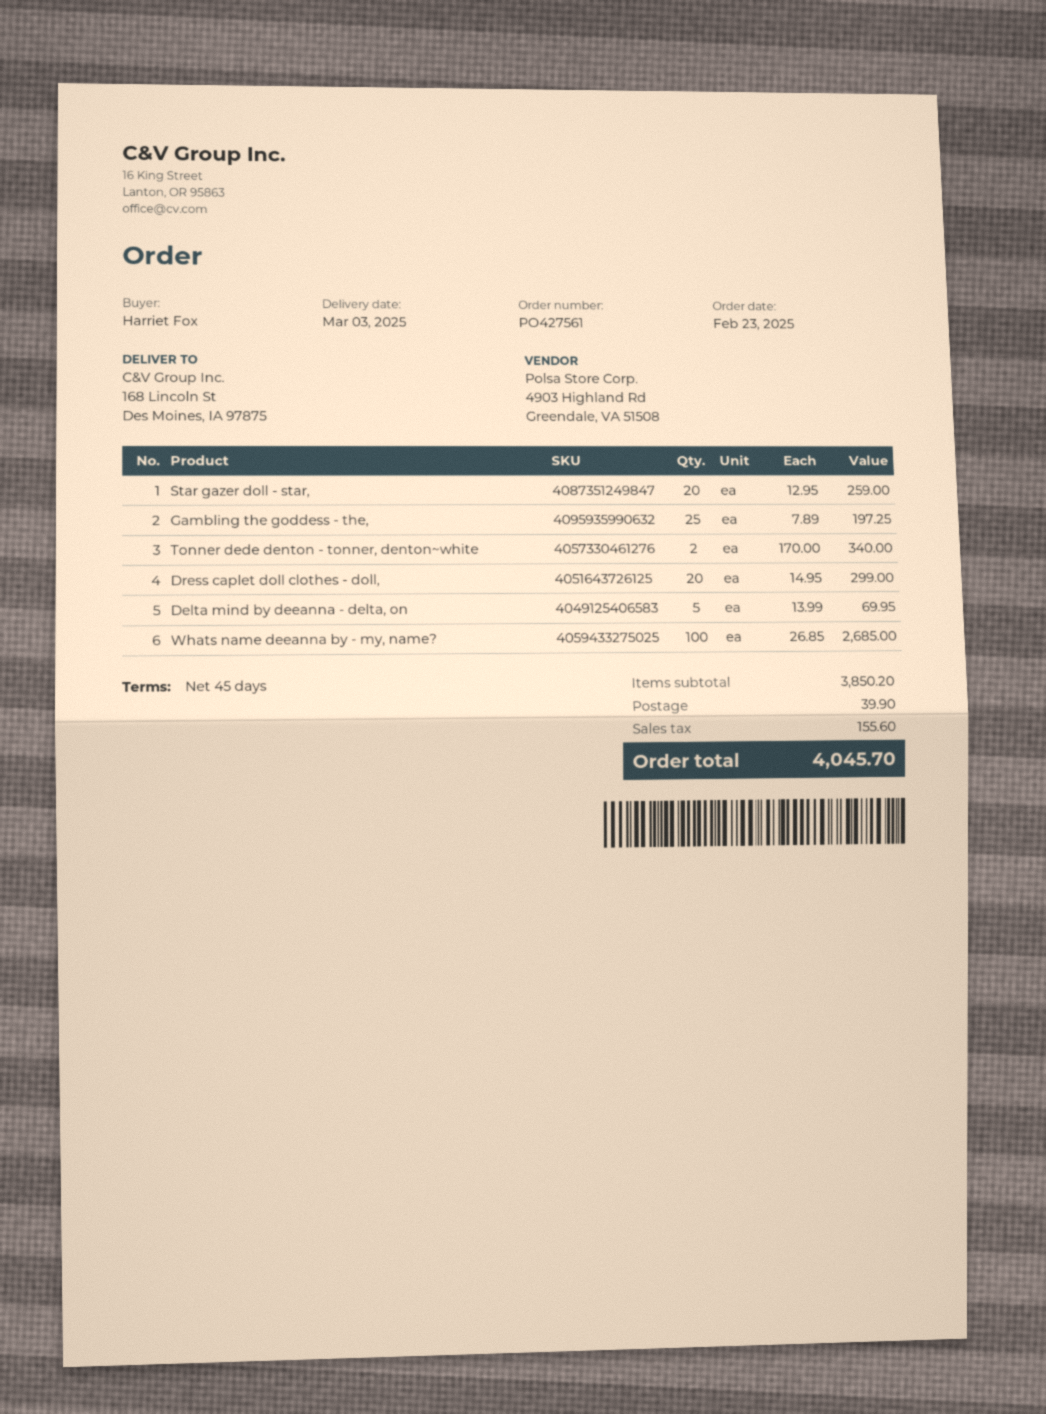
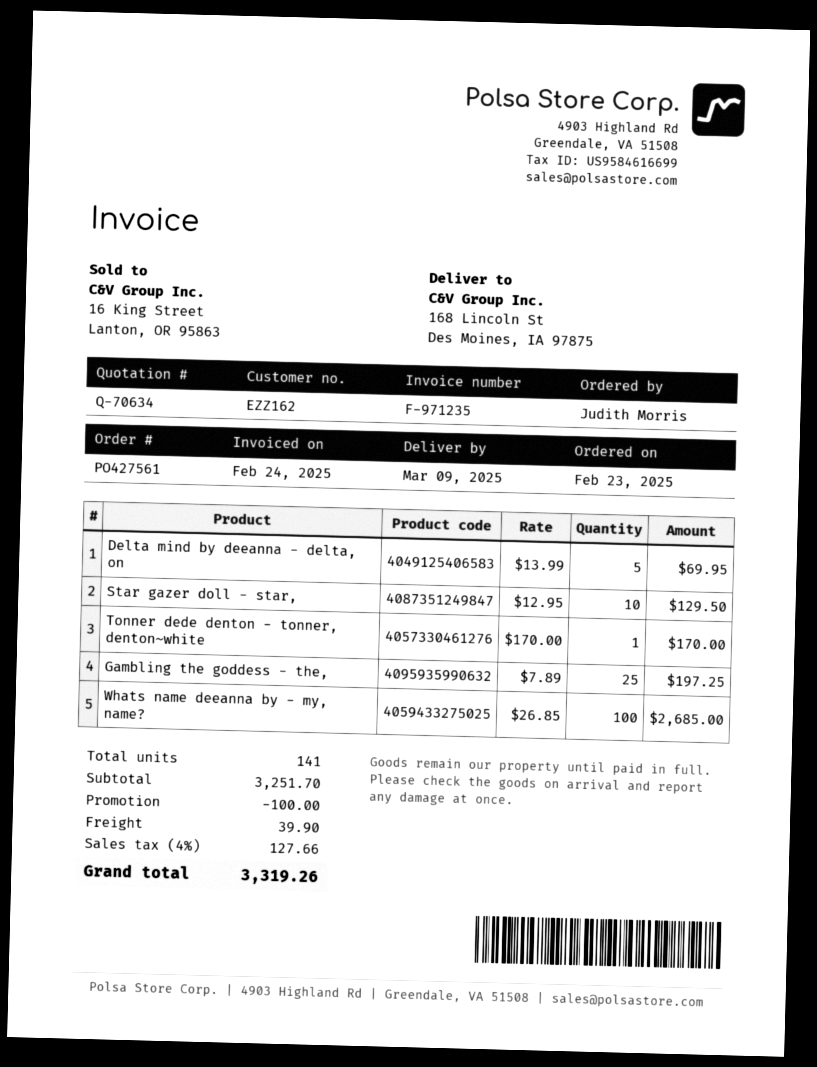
delivery date: 2025-03-03 -> 2025-03-09
ordered by: Harriet Fox -> Judith Morris
Star gazer doll - star,: 20 x 12.95 = 259.00 -> 10 x 12.95 = 129.50
Tonner dede denton - tonner, denton~white: 2 x 170.00 = 340.00 -> 1 x 170.00 = 170.00
Dress caplet doll clothes - doll,: 20 x 14.95 = 299.00 -> none
subtotal: 3850.20 -> 3251.70
discount: none -> 100.00
tax: 155.60 -> 127.66
total: 4045.70 -> 3319.26

